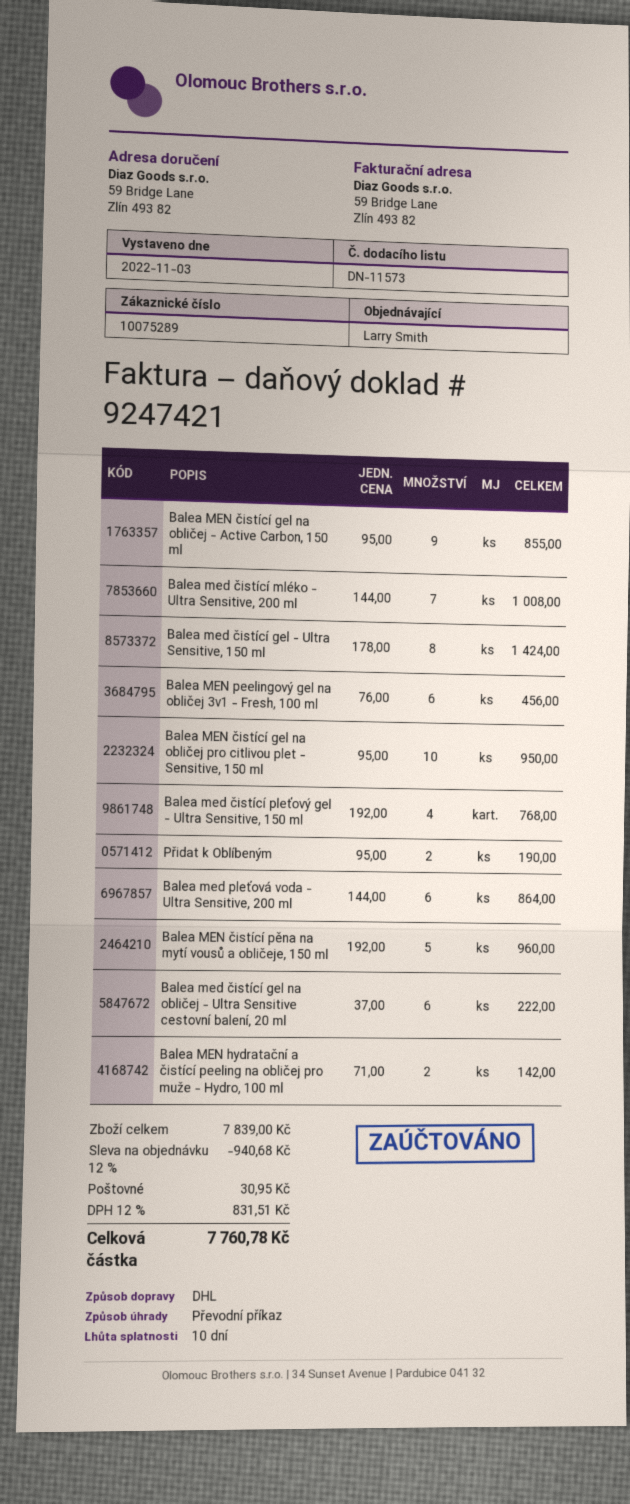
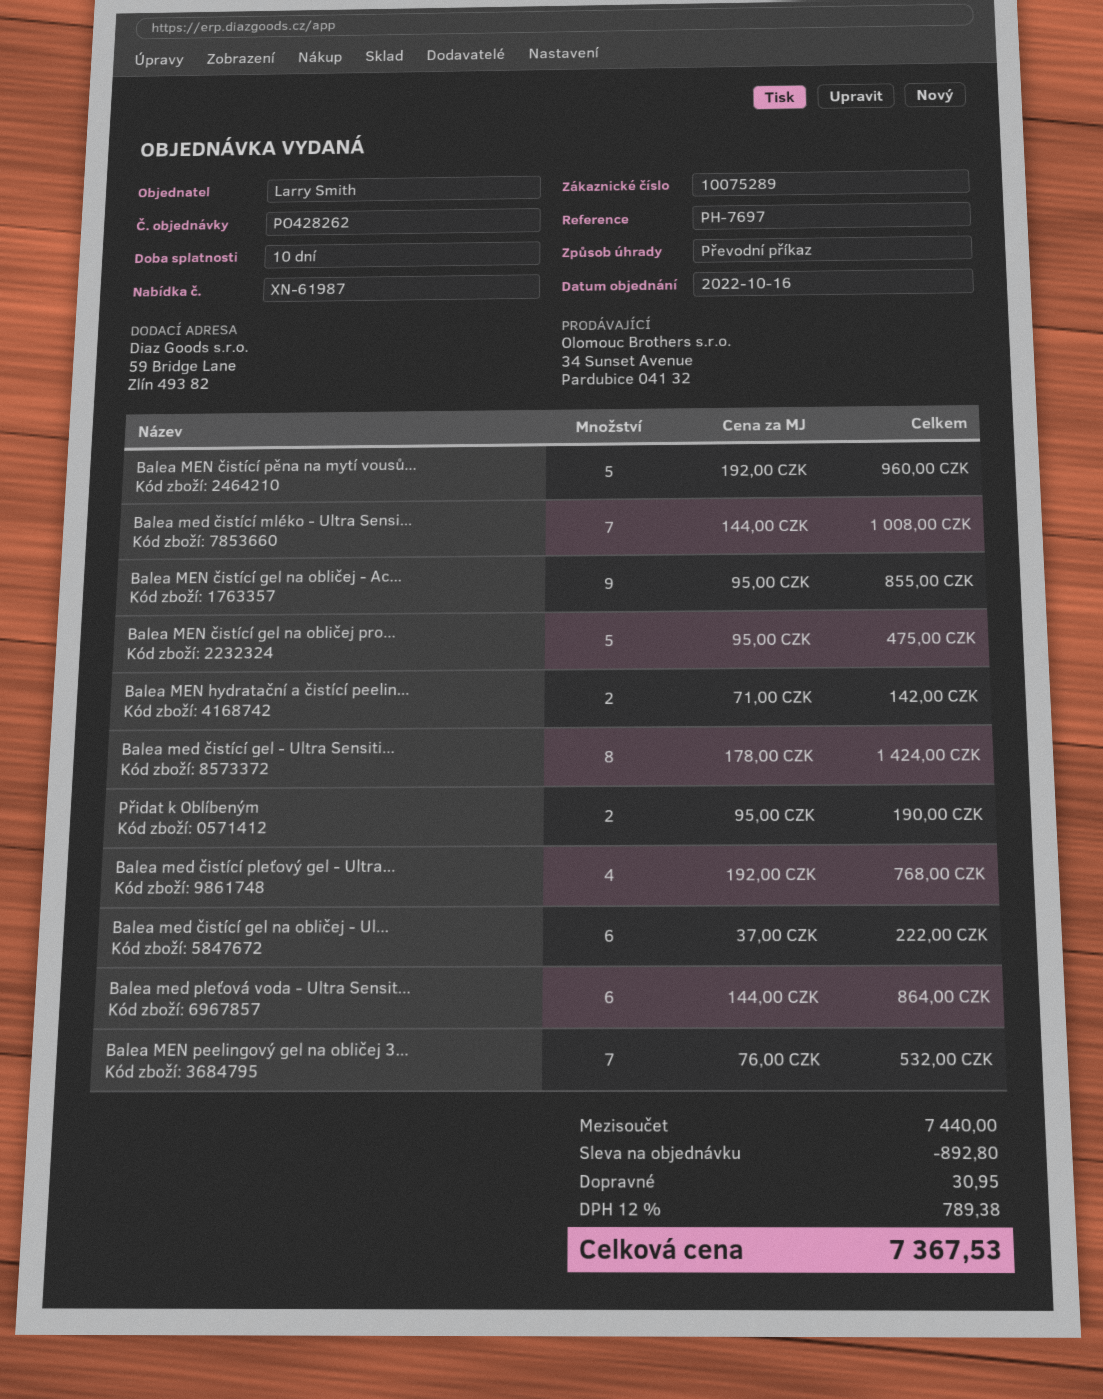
Balea MEN peelingový gel na obličej 3v1 - Fresh, 100 ml: 6 x 76.00 = 456.00 -> 7 x 76.00 = 532.00
Balea MEN čistící gel na obličej pro citlivou plet - Sensitive, 150 ml: 10 x 95.00 = 950.00 -> 5 x 95.00 = 475.00
subtotal: 7839.00 -> 7440.00
discount: 940.68 -> 892.80
tax: 12% = 831.51 -> 12% = 789.38
total: 7760.78 -> 7367.53

